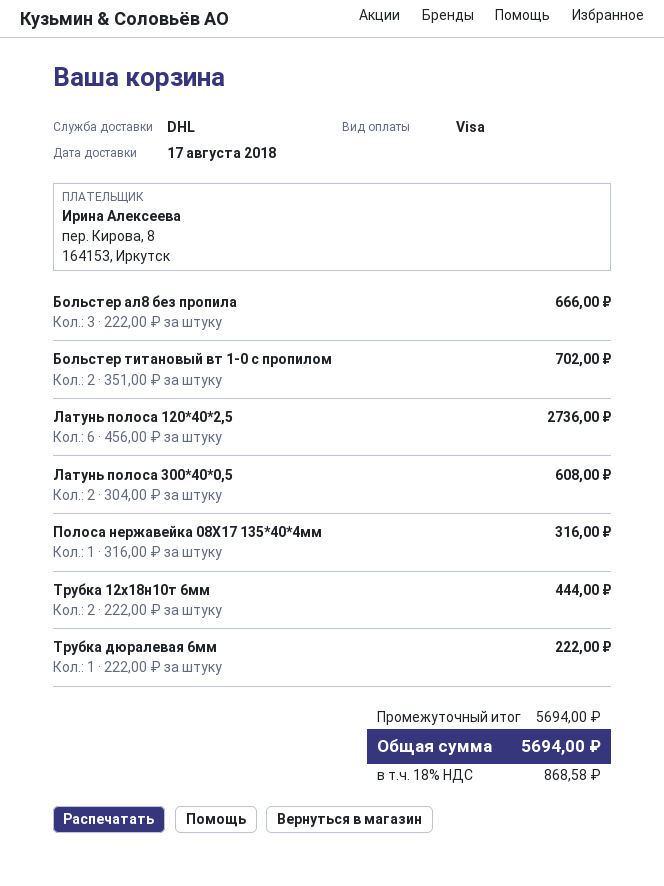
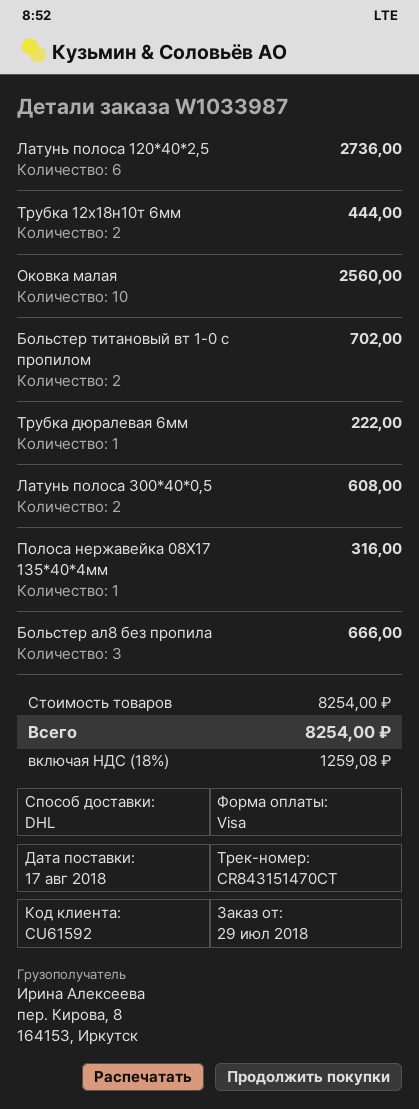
Оковка малая: none -> 10 for 2560.00
subtotal: 5694.00 -> 8254.00
tax: 18% = 868.58 -> 18% = 1259.08
total: 5694.00 -> 8254.00

